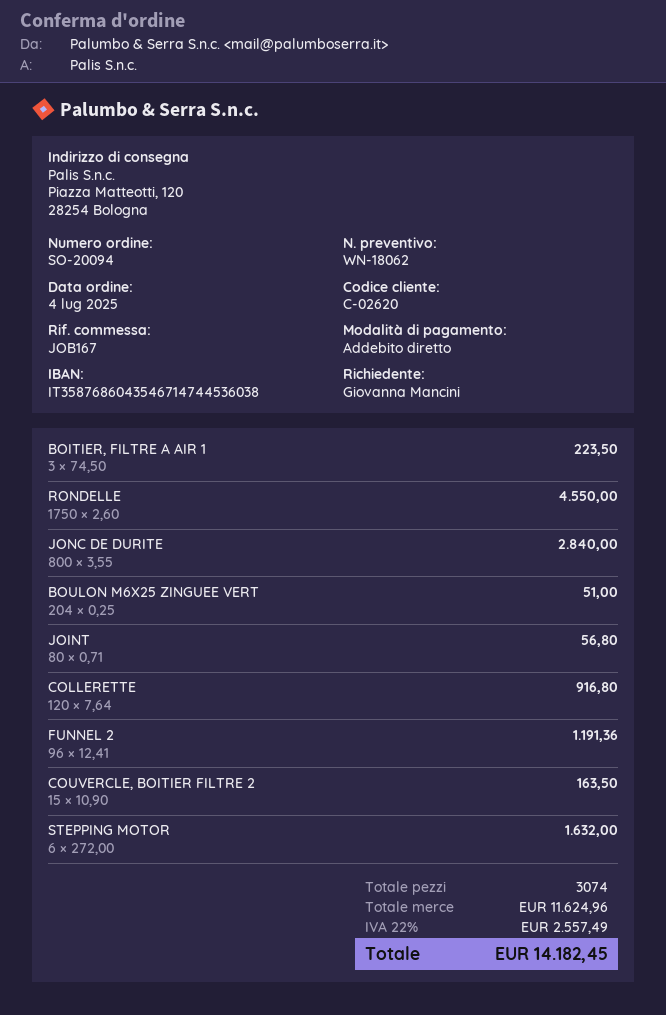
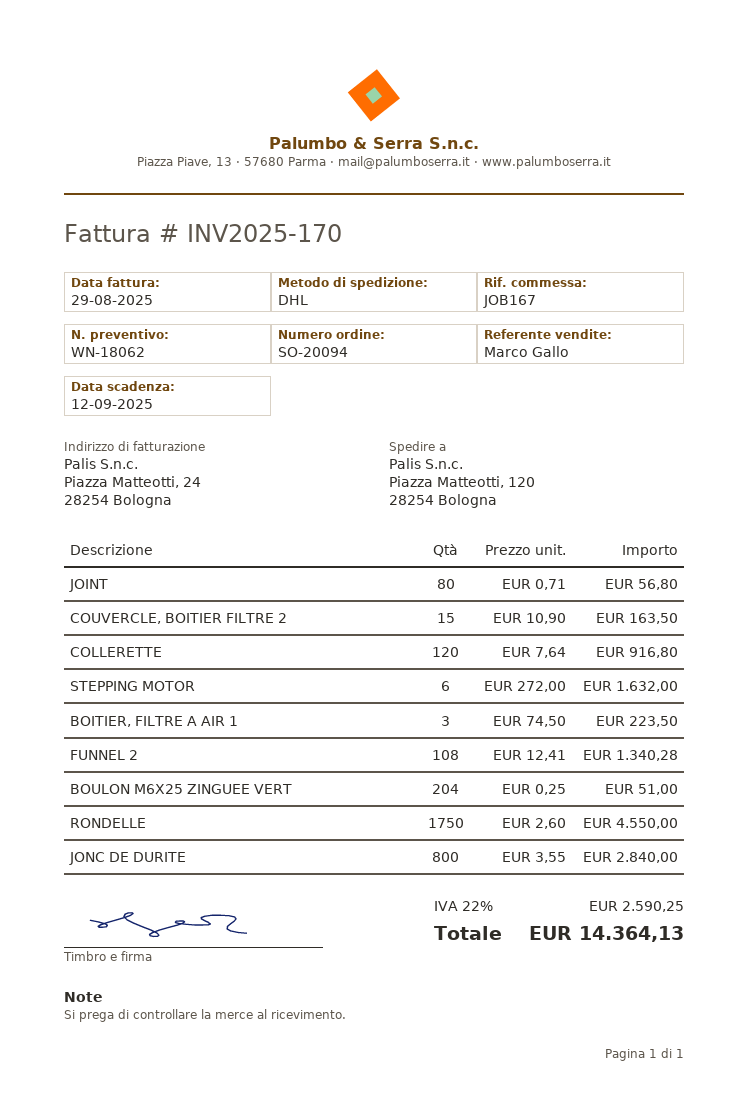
FUNNEL 2: 96 x 12.41 = 1191.36 -> 108 x 12.41 = 1340.28
tax: 22% = 2557.49 -> 22% = 2590.25
total: 14182.45 -> 14364.13

